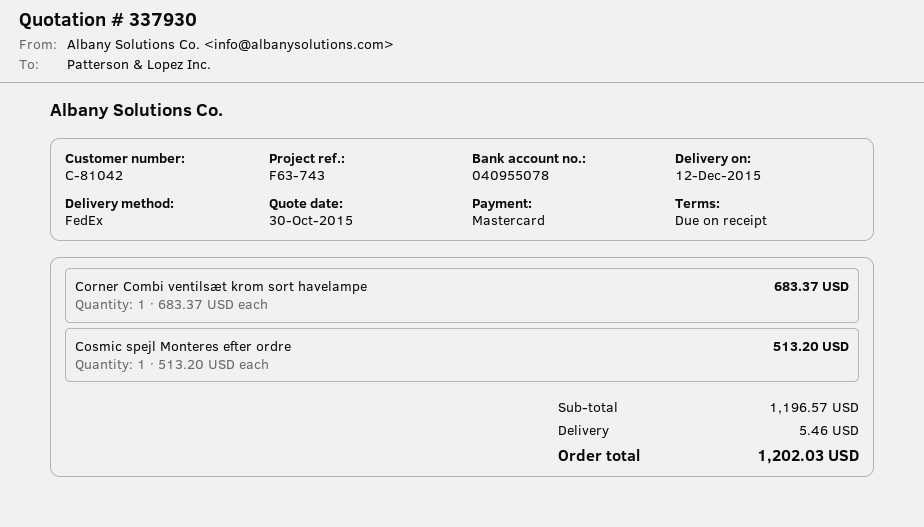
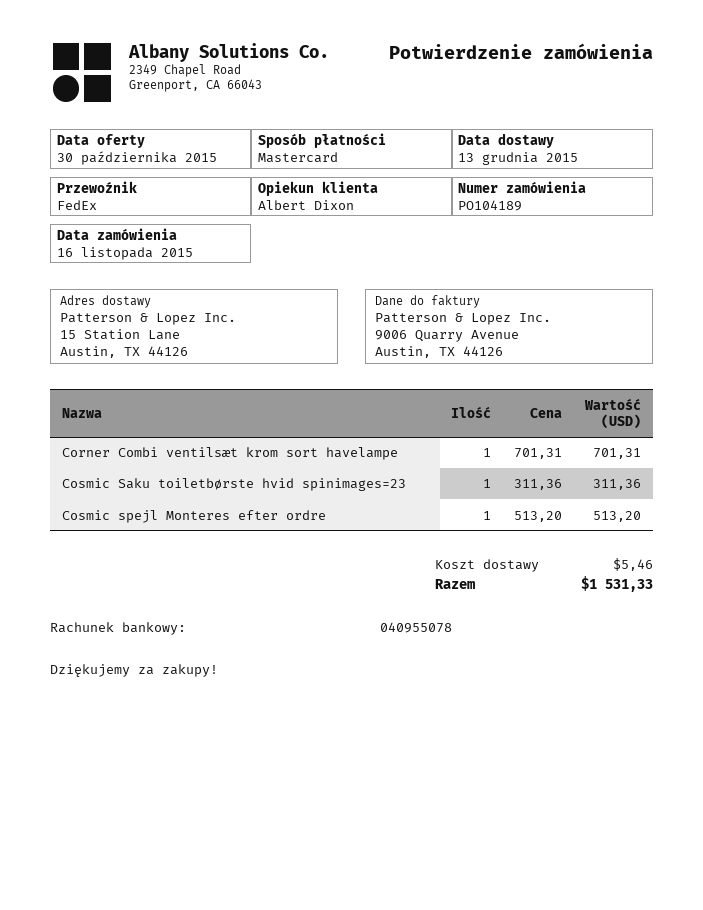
delivery date: 2015-12-12 -> 2015-12-13
Corner Combi ventilsæt krom sort havelampe: 1 x 683.37 = 683.37 -> 1 x 701.31 = 701.31
Cosmic Saku toiletbørste hvid spinimages=23: none -> 1 x 311.36 = 311.36
total: 1202.03 -> 1531.33

